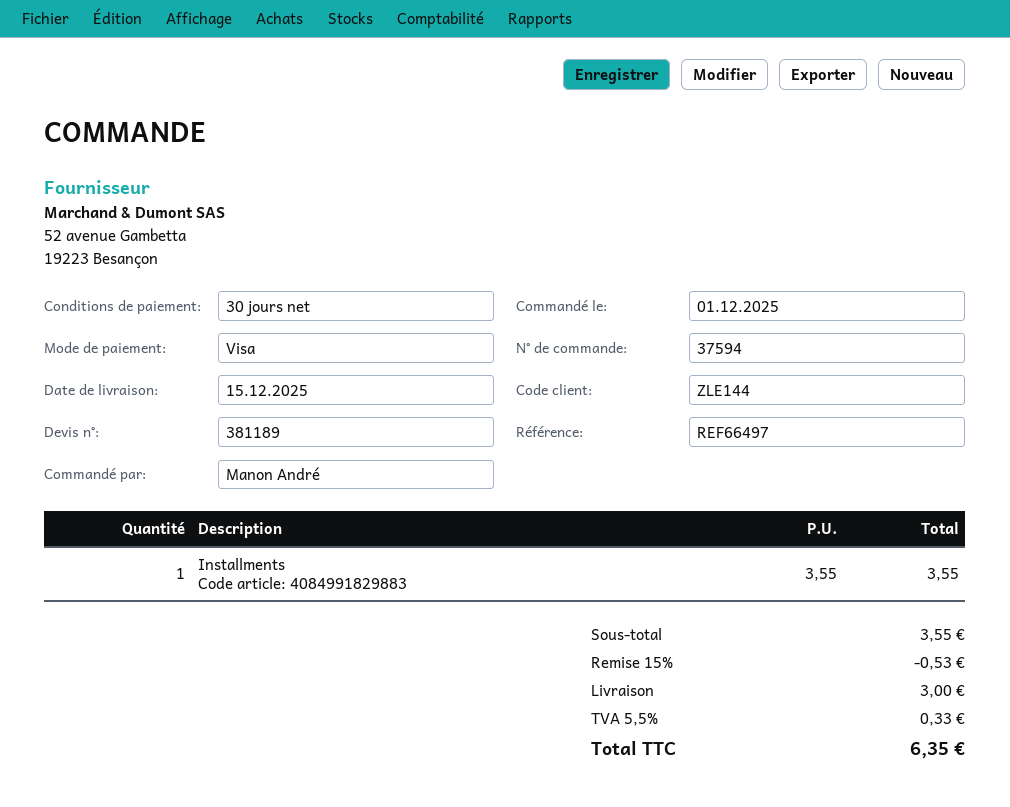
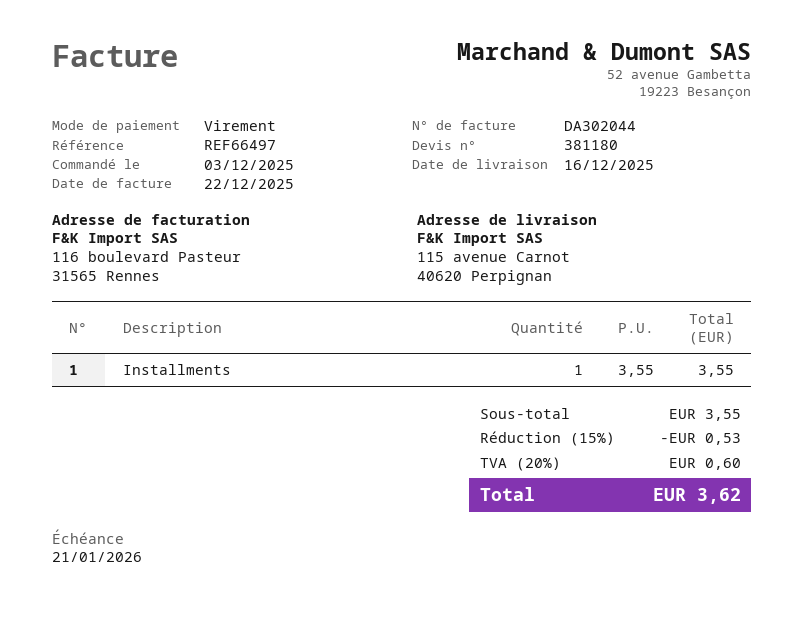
quote number: 381189 -> 381180
order date: 2025-12-01 -> 2025-12-03
delivery date: 2025-12-15 -> 2025-12-16
payment method: Visa -> bank transfer
shipping: 3.00 -> none
tax: 5.5% = 0.33 -> 20% = 0.60
total: 6.35 -> 3.62

